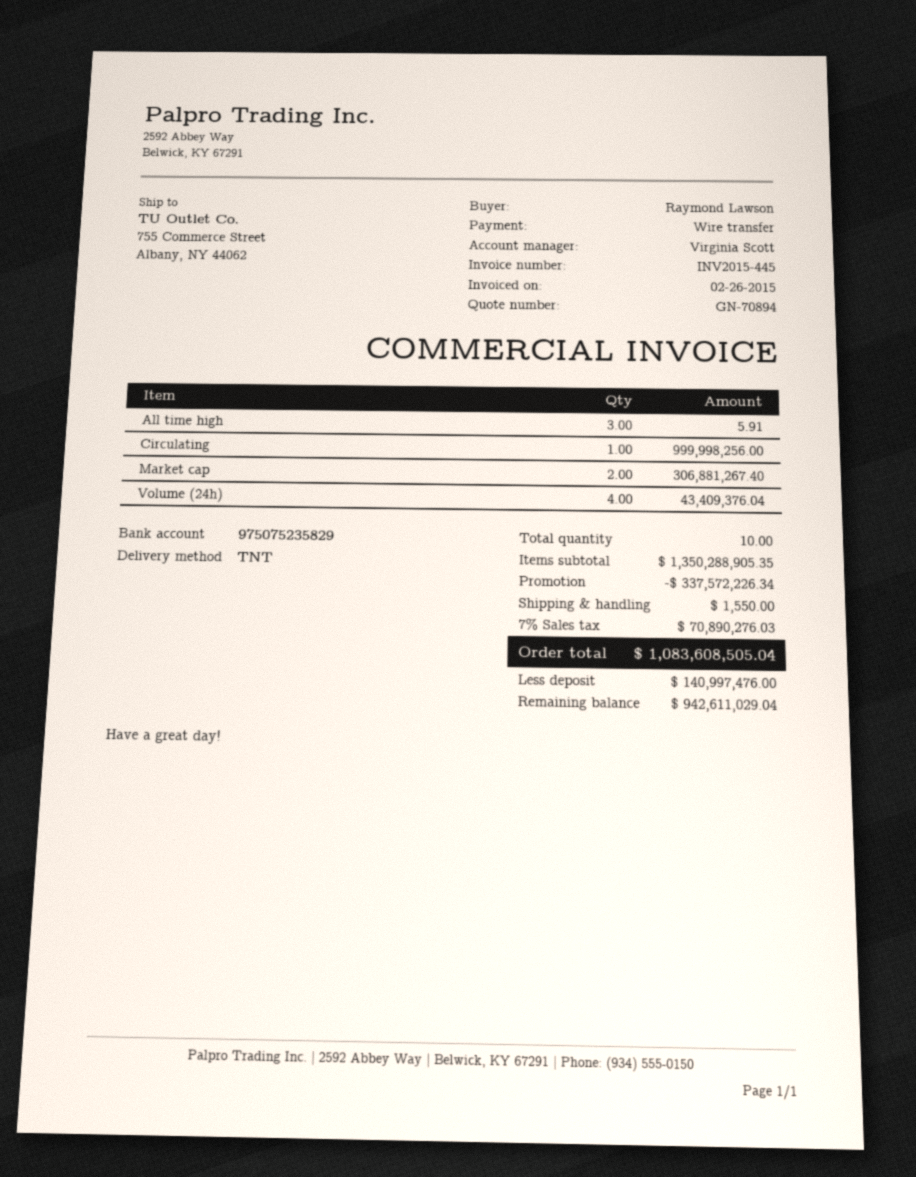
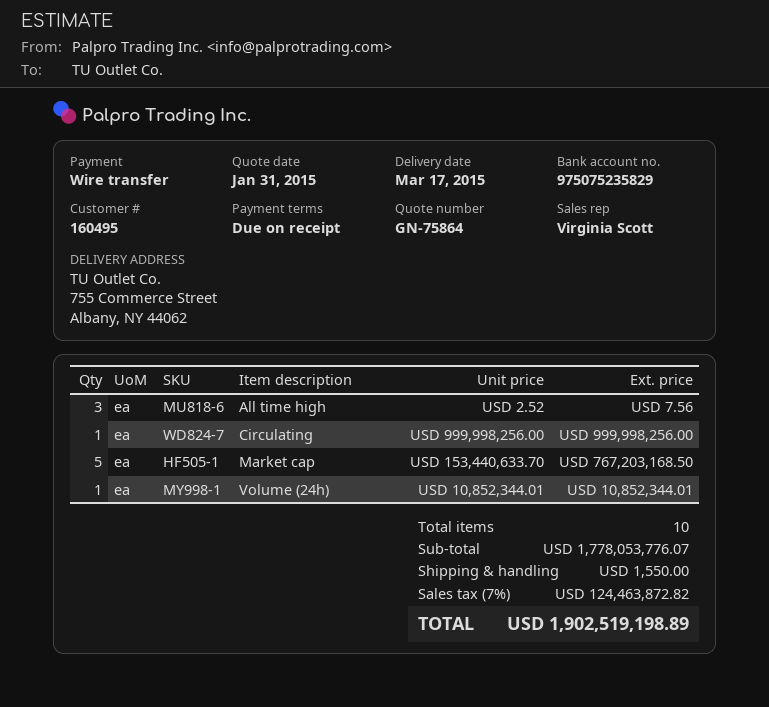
quote number: GN-70894 -> GN-75864
All time high: 3 for 5.91 -> 3 for 7.56
Market cap: 2 for 306881267.40 -> 5 for 767203168.50
Volume (24h): 4 for 43409376.04 -> 1 for 10852344.01
subtotal: 1350288905.35 -> 1778053776.07
discount: 337572226.34 -> none
tax: 7% = 70890276.03 -> 7% = 124463872.82
total: 1083608505.04 -> 1902519198.89

